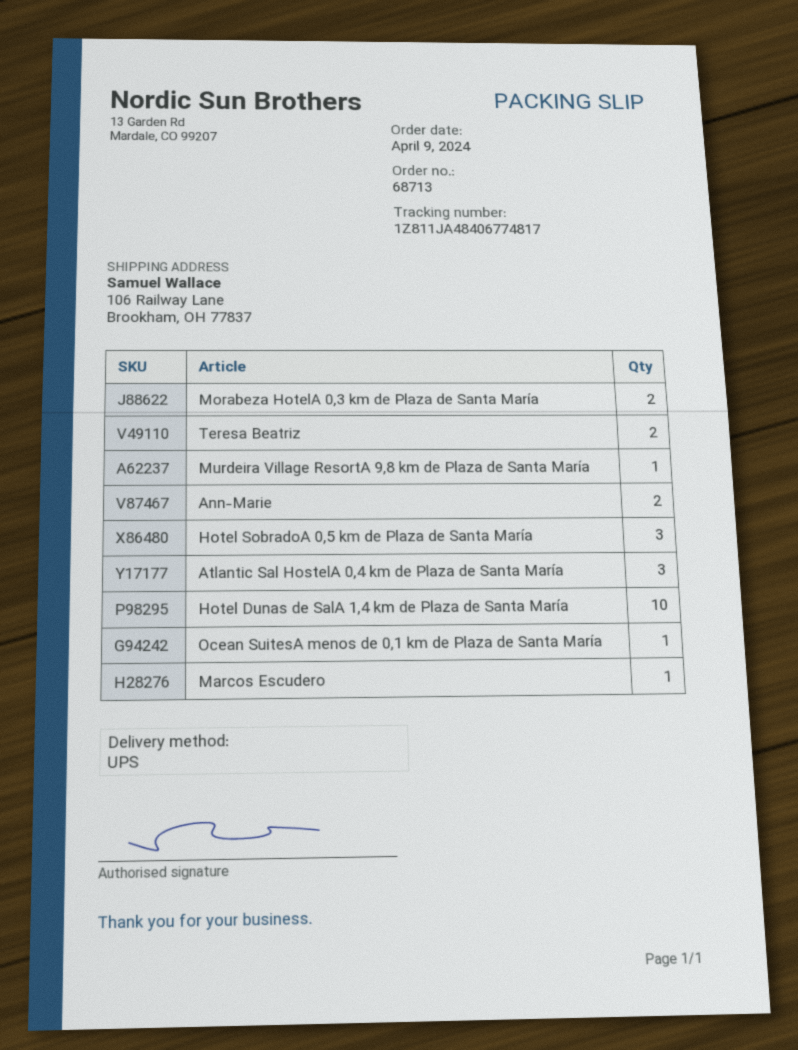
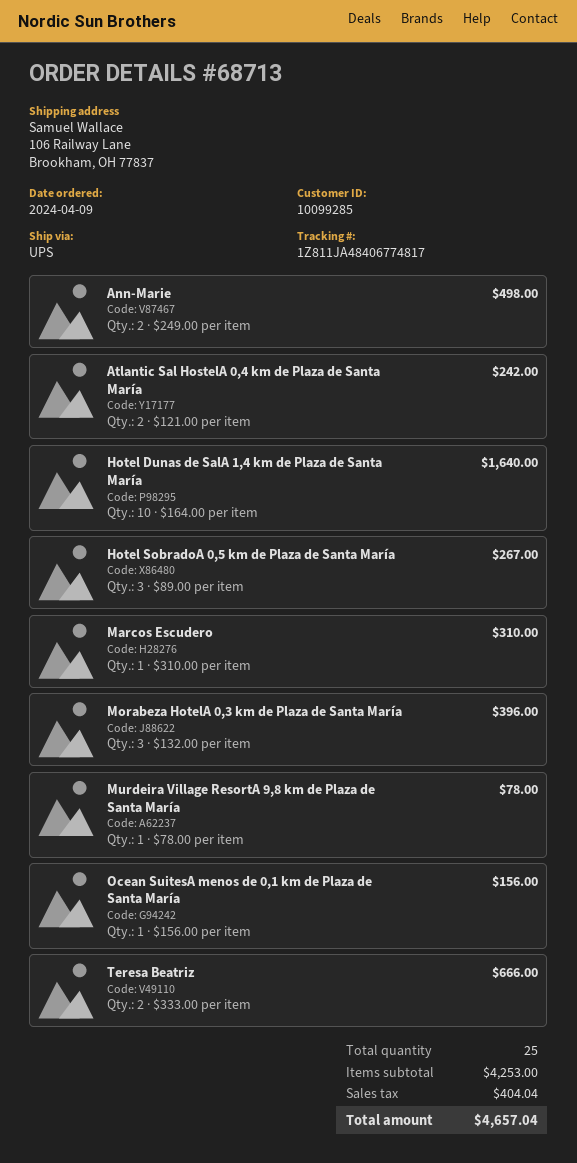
Morabeza HotelA 0,3 km de Plaza de Santa María: 2 -> 3
Atlantic Sal HostelA 0,4 km de Plaza de Santa María: 3 -> 2

